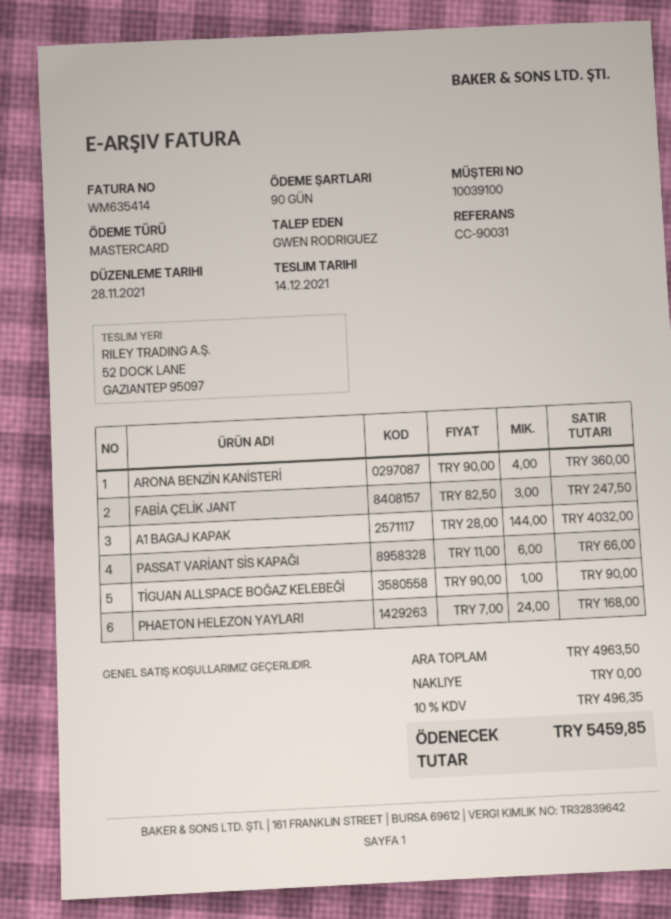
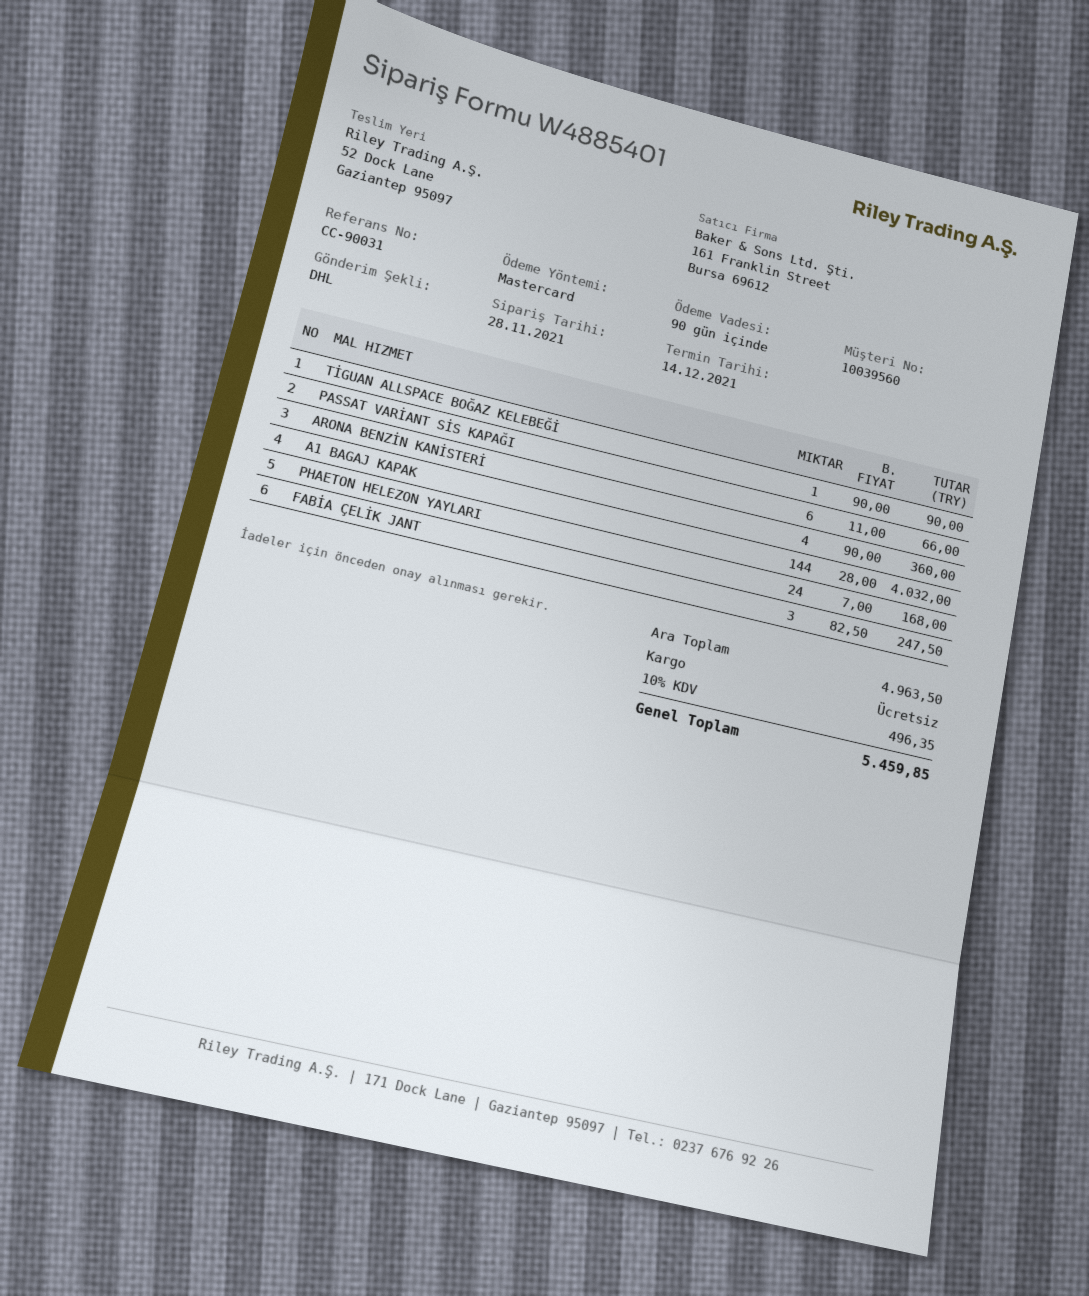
customer number: 10039100 -> 10039560

